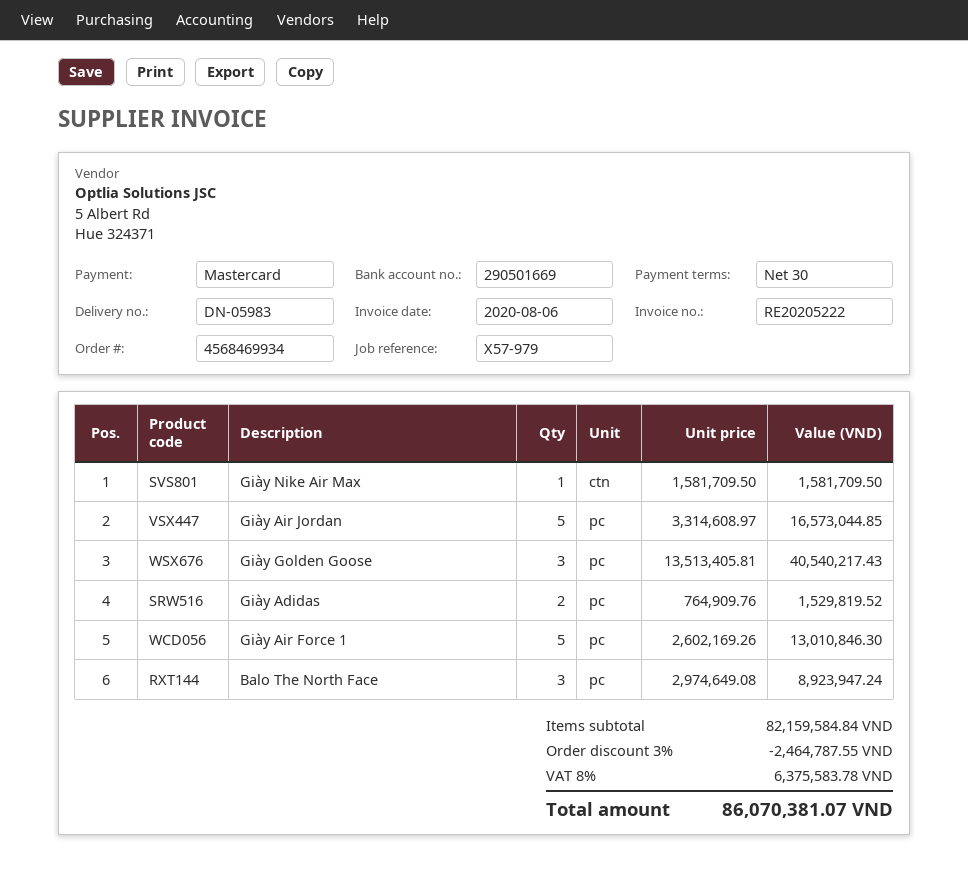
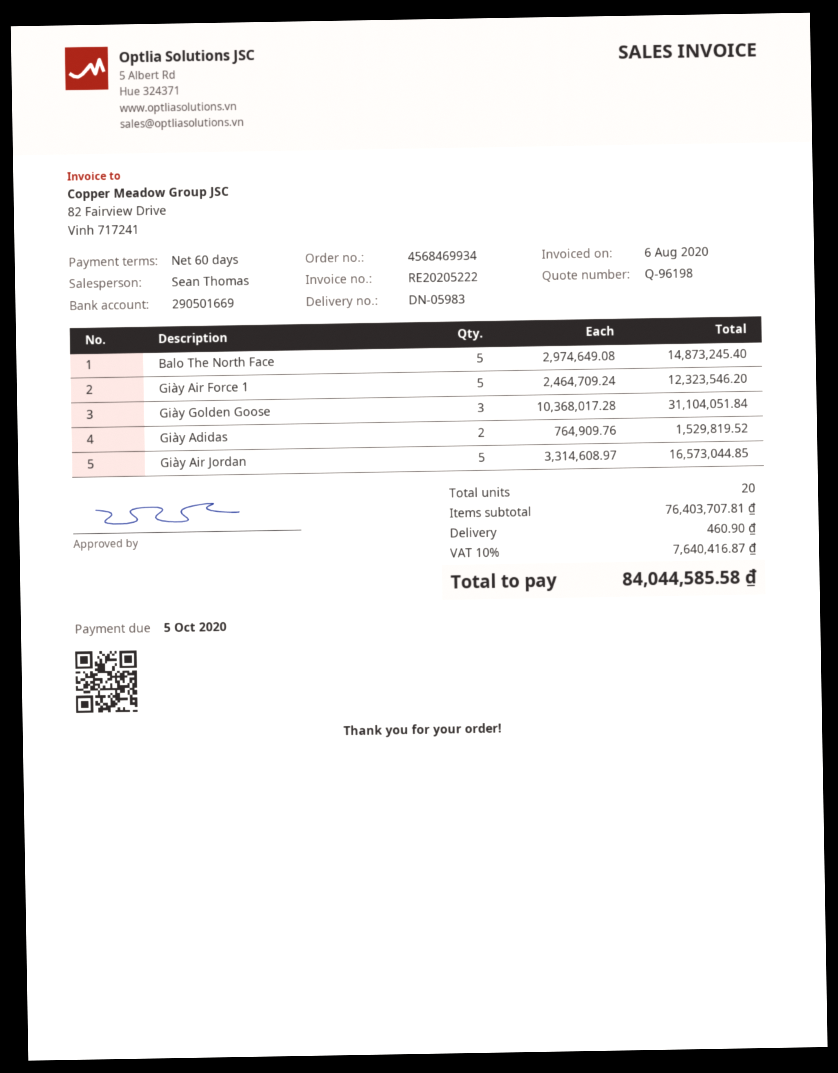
payment terms: 30 days -> 60 days
Giày Nike Air Max: 1 x 1581709.50 = 1581709.50 -> none
Giày Golden Goose: 3 x 13513405.81 = 40540217.43 -> 3 x 10368017.28 = 31104051.84
Giày Air Force 1: 5 x 2602169.26 = 13010846.30 -> 5 x 2464709.24 = 12323546.20
Balo The North Face: 3 x 2974649.08 = 8923947.24 -> 5 x 2974649.08 = 14873245.40
subtotal: 82159584.84 -> 76403707.81
discount: 3% = 2464787.55 -> none
shipping: none -> 460.90
tax: 8% = 6375583.78 -> 10% = 7640416.87
total: 86070381.07 -> 84044585.58

